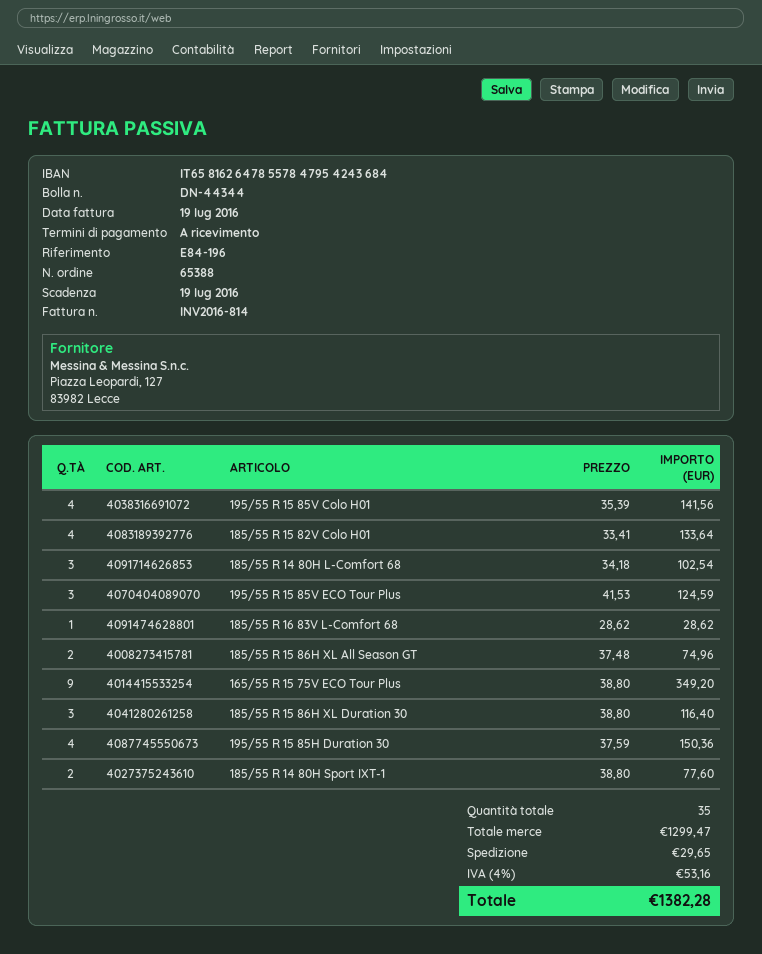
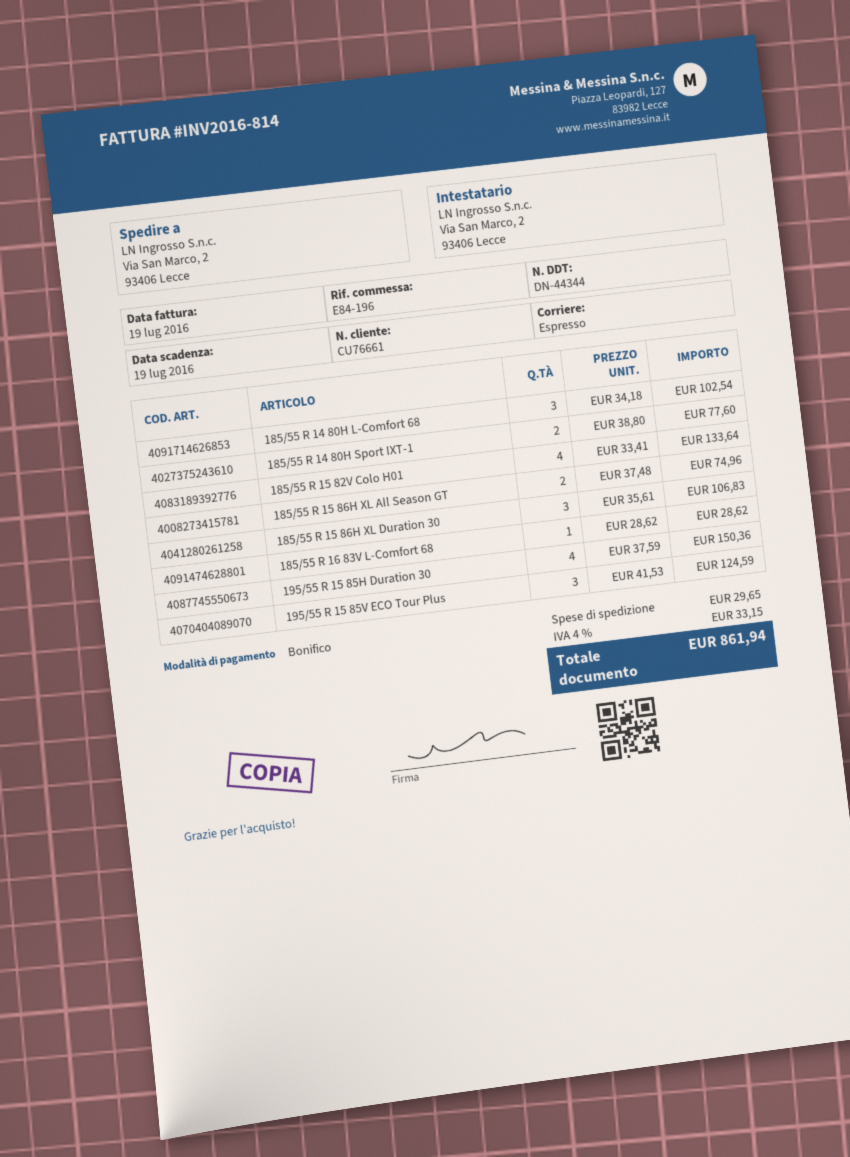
195/55 R 15 85V Colo H01: 4 x 35.39 = 141.56 -> none
165/55 R 15 75V ECO Tour Plus: 9 x 38.80 = 349.20 -> none
185/55 R 15 86H XL Duration 30: 3 x 38.80 = 116.40 -> 3 x 35.61 = 106.83
tax: 4% = 53.16 -> 4% = 33.15
total: 1382.28 -> 861.94

